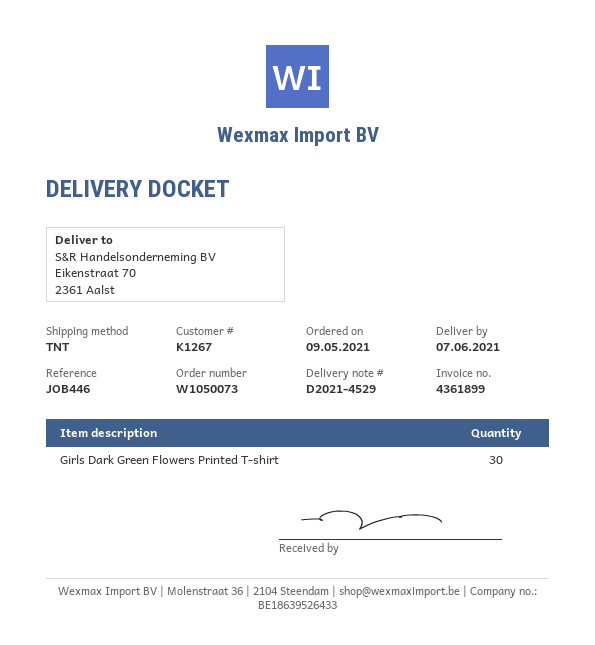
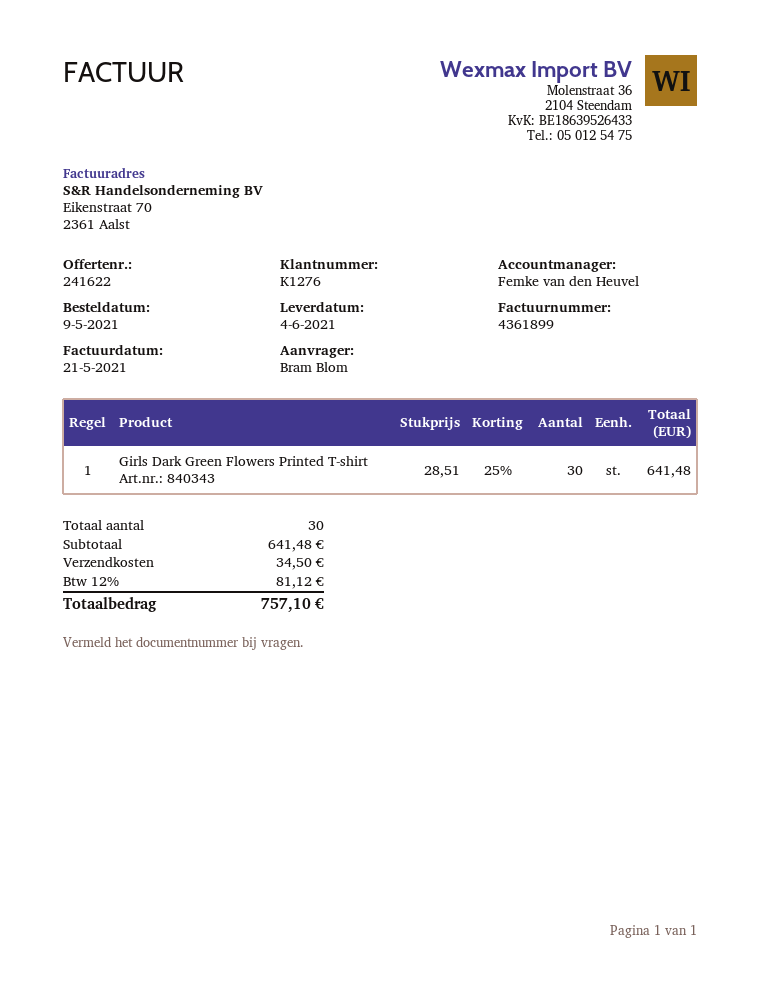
delivery date: 2021-06-07 -> 2021-06-04
customer number: K1267 -> K1276

